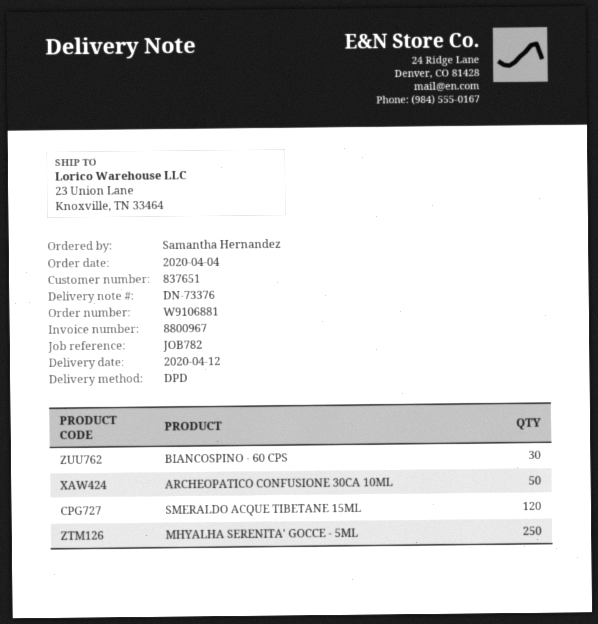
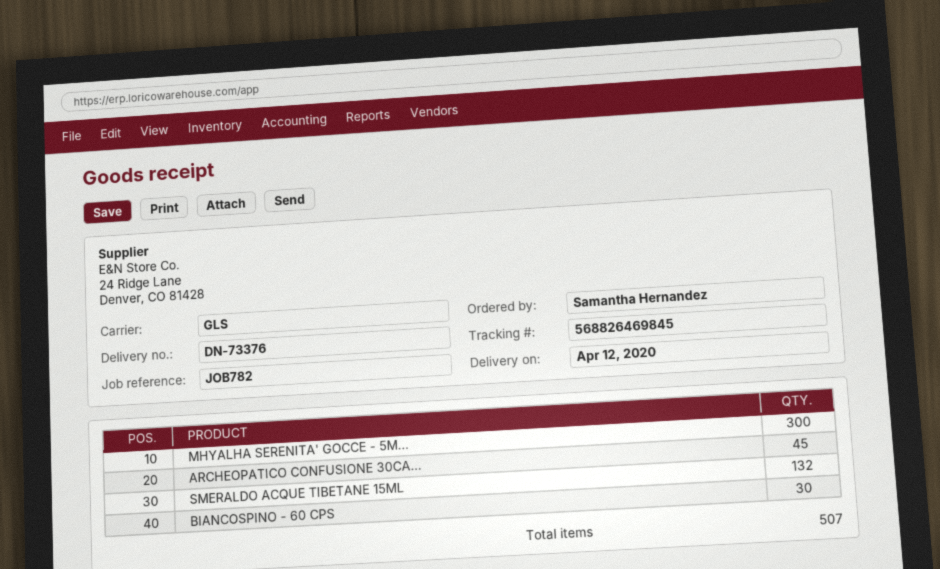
shipping method: DPD -> GLS
ARCHEOPATICO CONFUSIONE 30CA 10ML: 50 -> 45
SMERALDO ACQUE TIBETANE 15ML: 120 -> 132
MHYALHA SERENITA' GOCCE - 5ML: 250 -> 300

